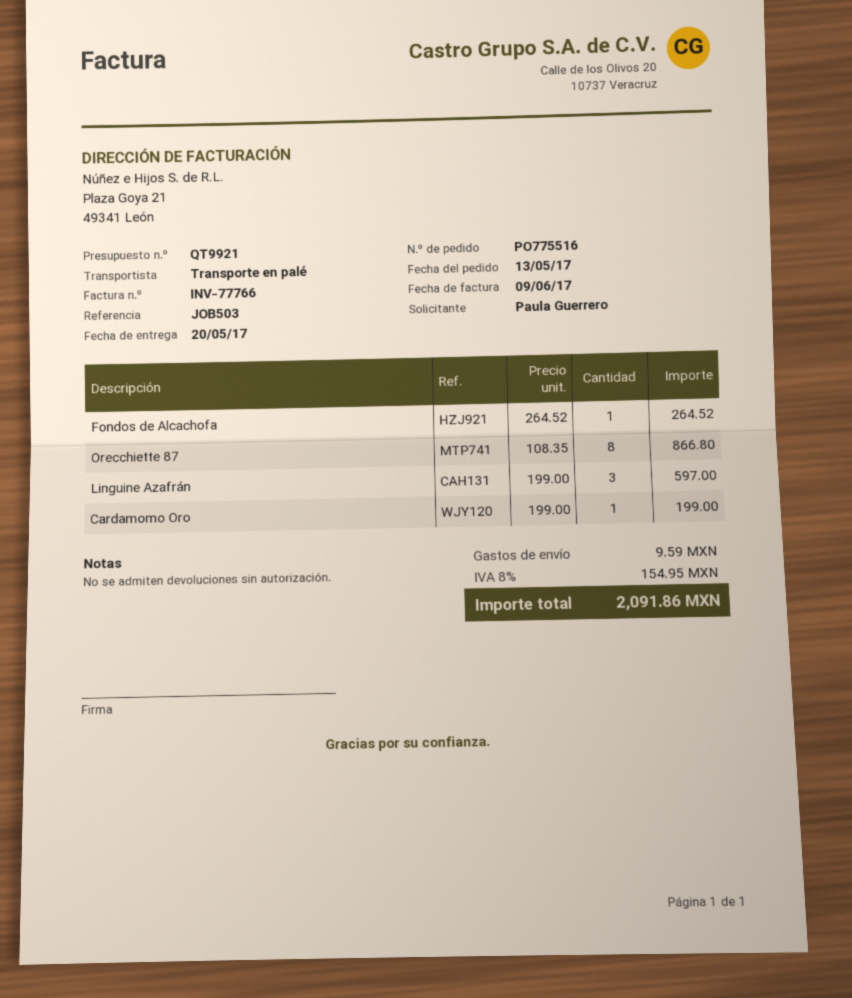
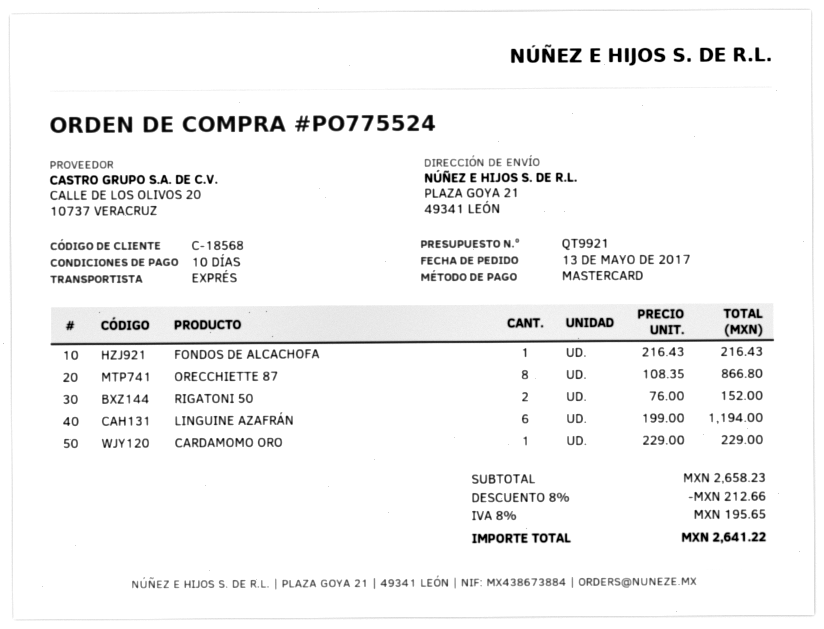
order number: PO775516 -> PO775524
shipping method: pallet freight -> express
Fondos de Alcachofa: 1 x 264.52 = 264.52 -> 1 x 216.43 = 216.43
Linguine Azafrán: 3 x 199.00 = 597.00 -> 6 x 199.00 = 1194.00
Cardamomo Oro: 1 x 199.00 = 199.00 -> 1 x 229.00 = 229.00
RIGATONI 50: none -> 2 x 76.00 = 152.00
discount: none -> 8% = 212.66
shipping: 9.59 -> none
tax: 8% = 154.95 -> 8% = 195.65
total: 2091.86 -> 2641.22

